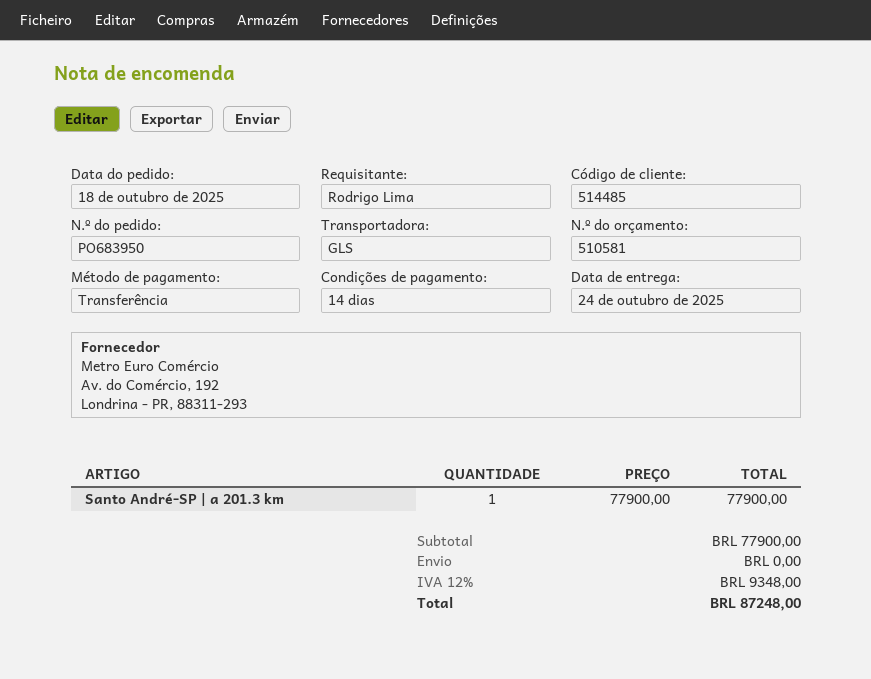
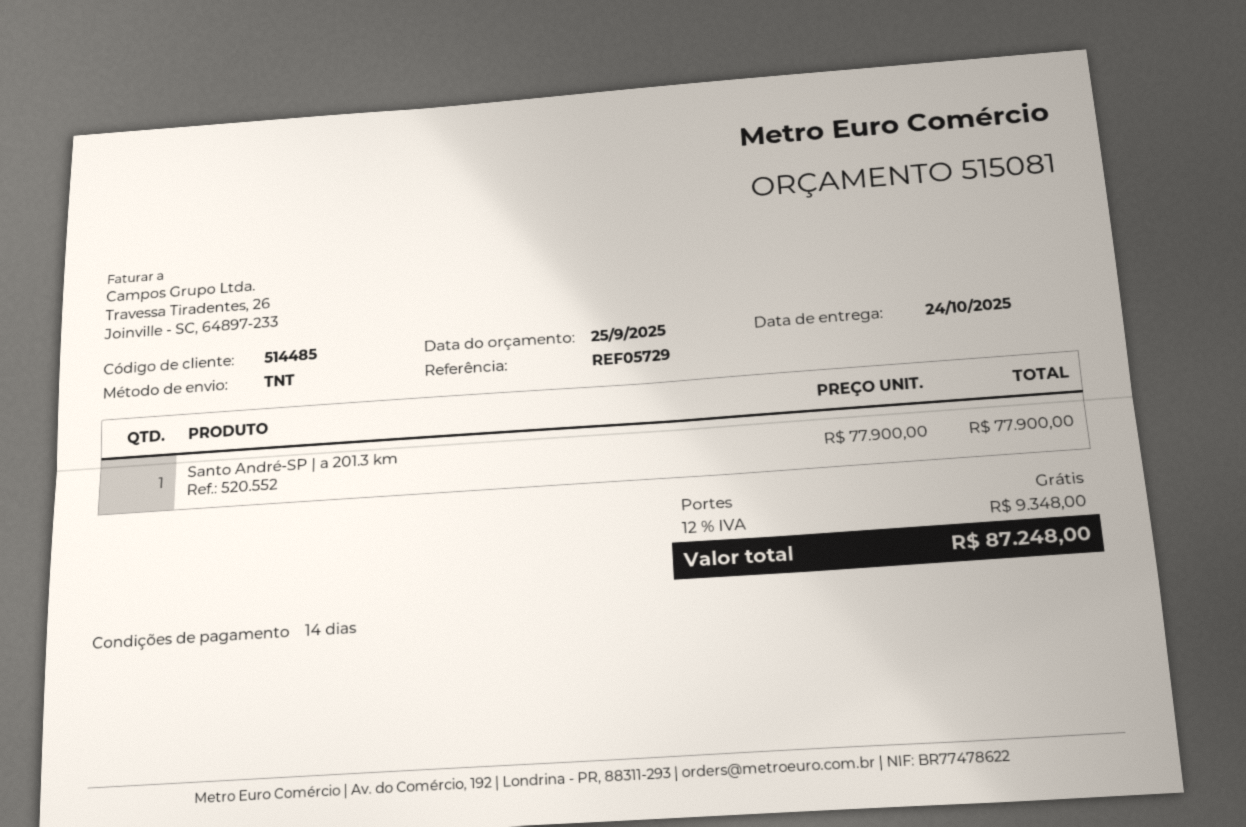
quote number: 510581 -> 515081
shipping method: GLS -> TNT

